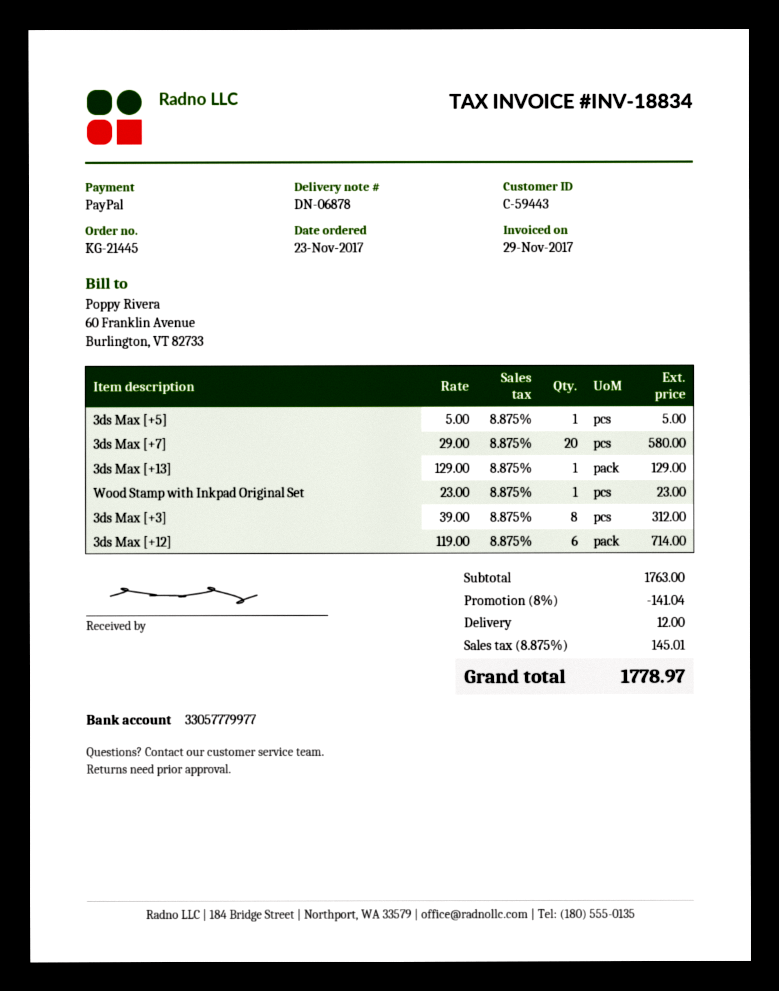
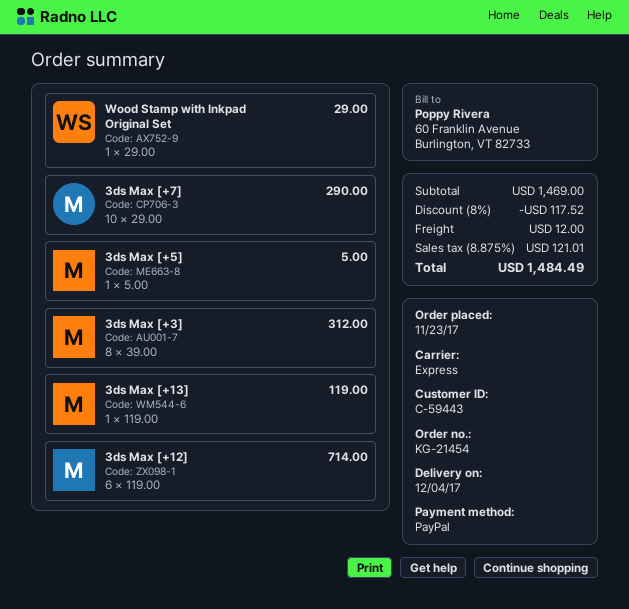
order number: KG-21445 -> KG-21454
3ds Max [+7]: 20 x 29.00 = 580.00 -> 10 x 29.00 = 290.00
3ds Max [+13]: 1 x 129.00 = 129.00 -> 1 x 119.00 = 119.00
Wood Stamp with Inkpad Original Set: 1 x 23.00 = 23.00 -> 1 x 29.00 = 29.00
subtotal: 1763.00 -> 1469.00
discount: 8% = 141.04 -> 8% = 117.52
tax: 8.875% = 145.01 -> 8.875% = 121.01
total: 1778.97 -> 1484.49

